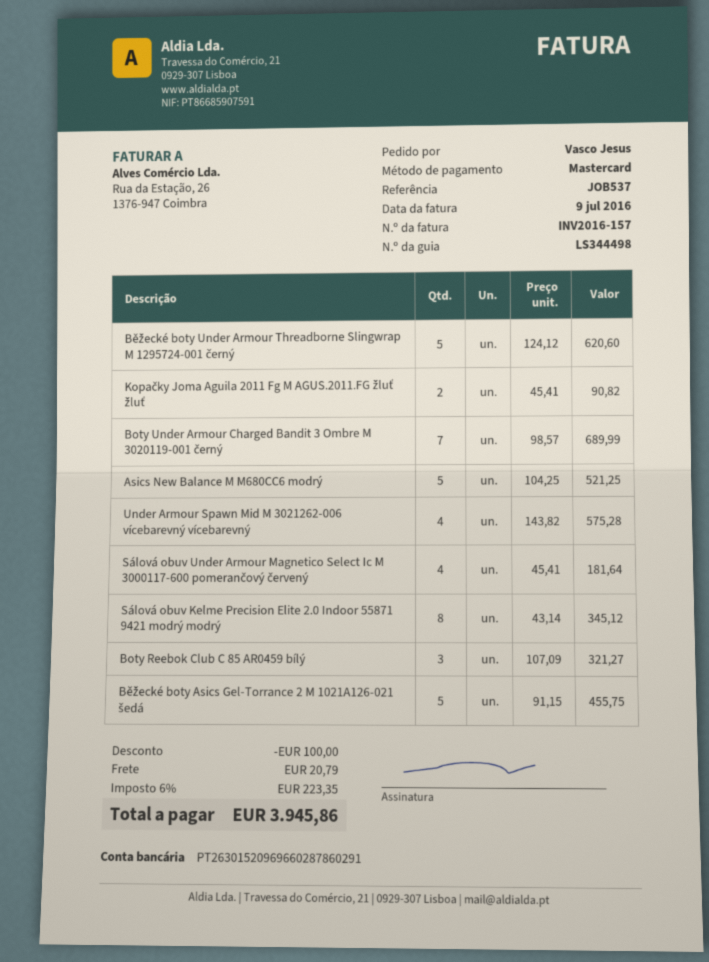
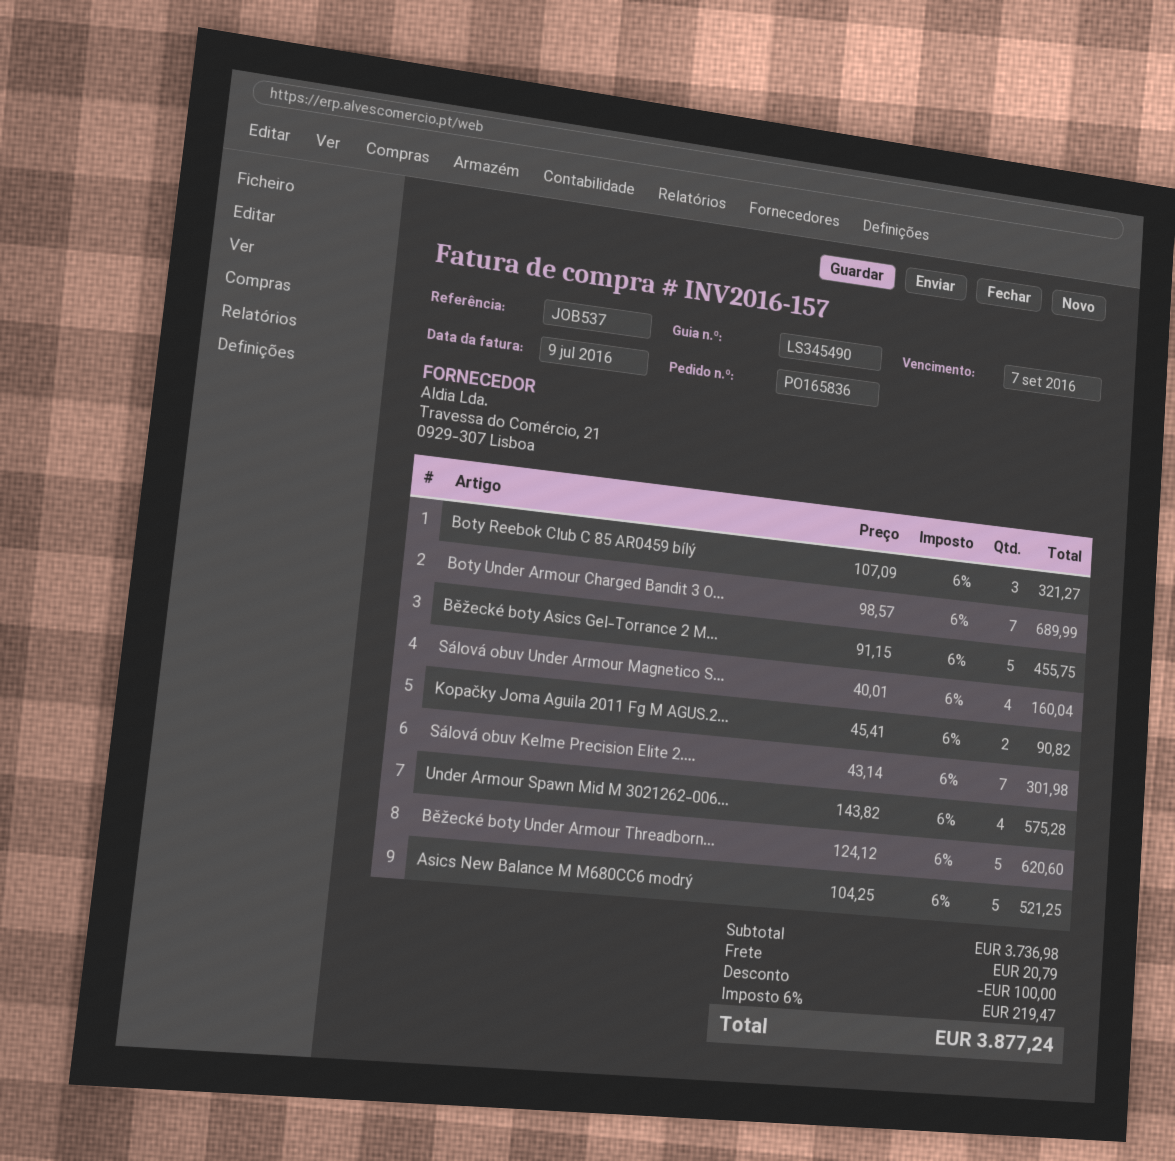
delivery note number: LS344498 -> LS345490
Sálová obuv Under Armour Magnetico Select Ic M 3000117-600 pomerančový červený: 4 x 45.41 = 181.64 -> 4 x 40.01 = 160.04
Sálová obuv Kelme Precision Elite 2.0 Indoor 55871 9421 modrý modrý: 8 x 43.14 = 345.12 -> 7 x 43.14 = 301.98
tax: 6% = 223.35 -> 6% = 219.47
total: 3945.86 -> 3877.24

